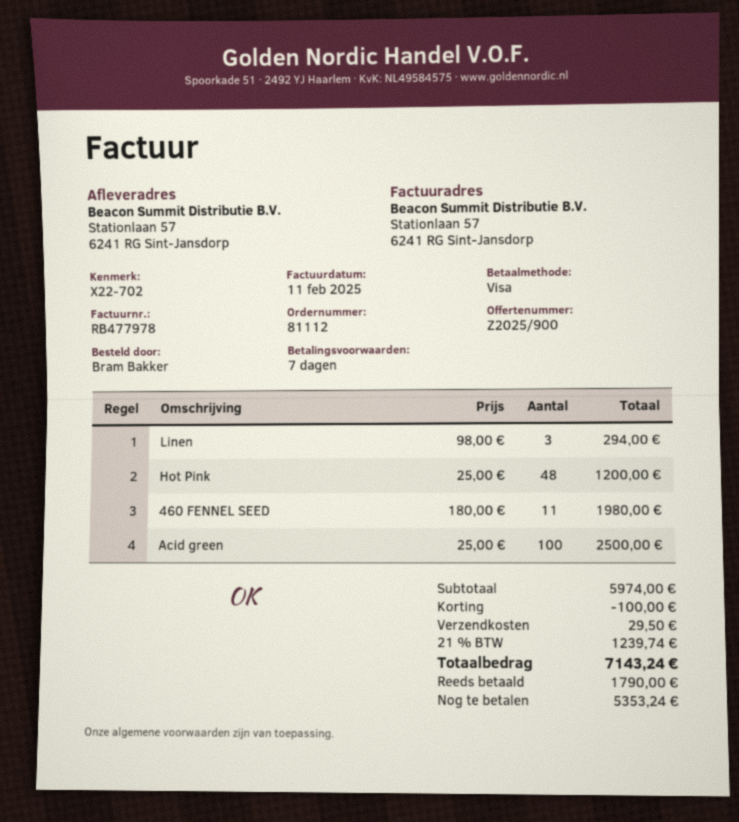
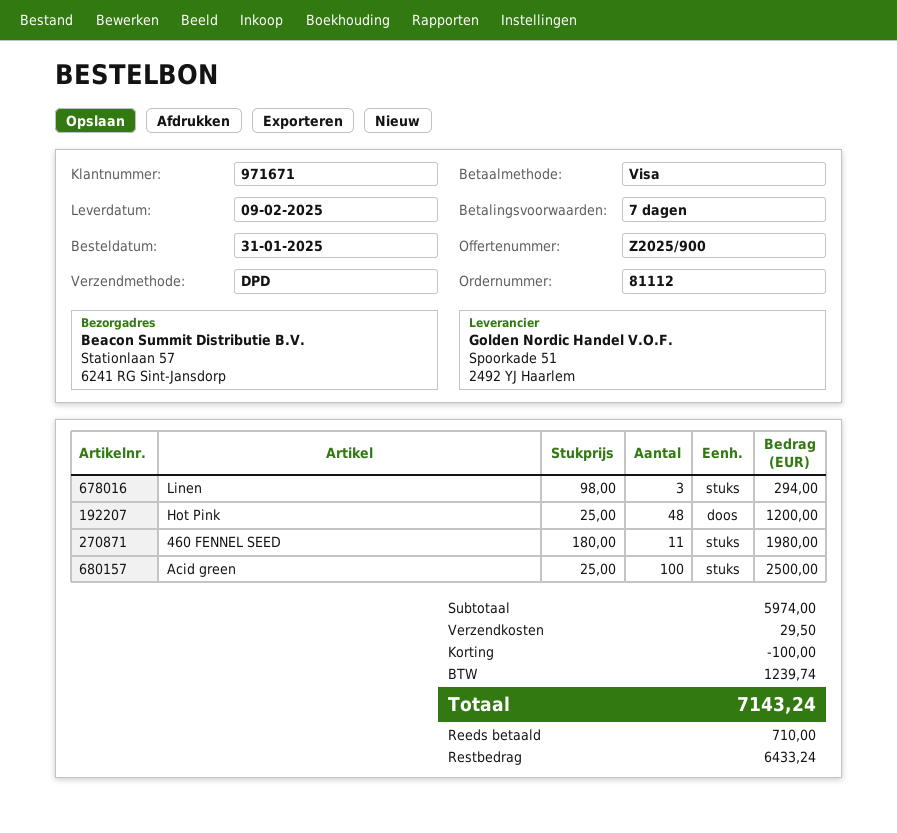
deposit: 1790.00 -> 710.00
balance: 5353.24 -> 6433.24

